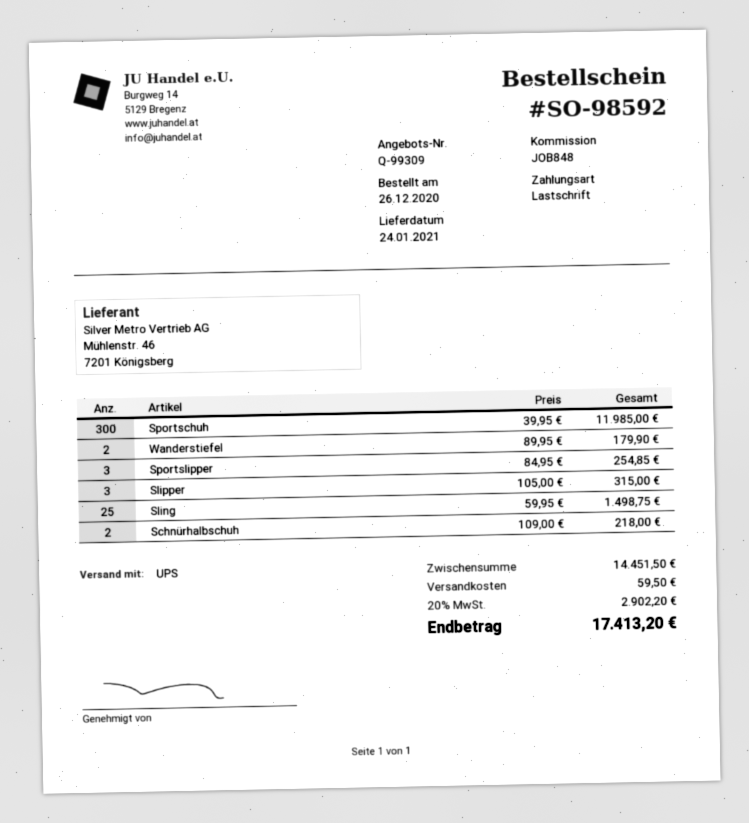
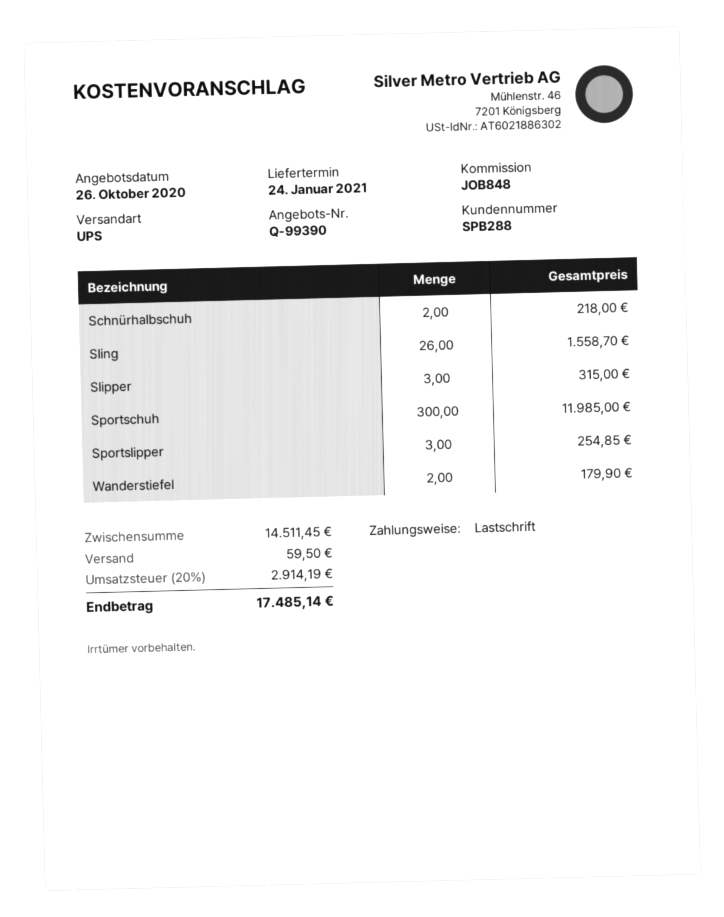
quote number: Q-99309 -> Q-99390
Sling: 25 for 1498.75 -> 26 for 1558.70
subtotal: 14451.50 -> 14511.45
tax: 20% = 2902.20 -> 20% = 2914.19
total: 17413.20 -> 17485.14

